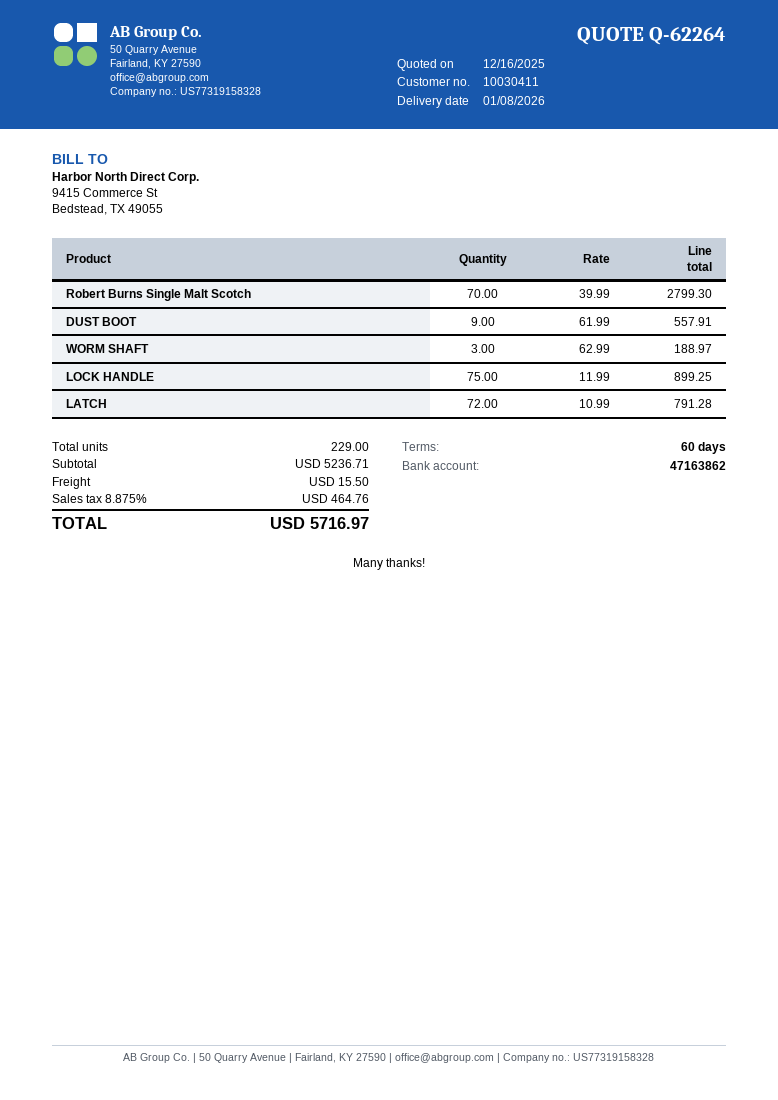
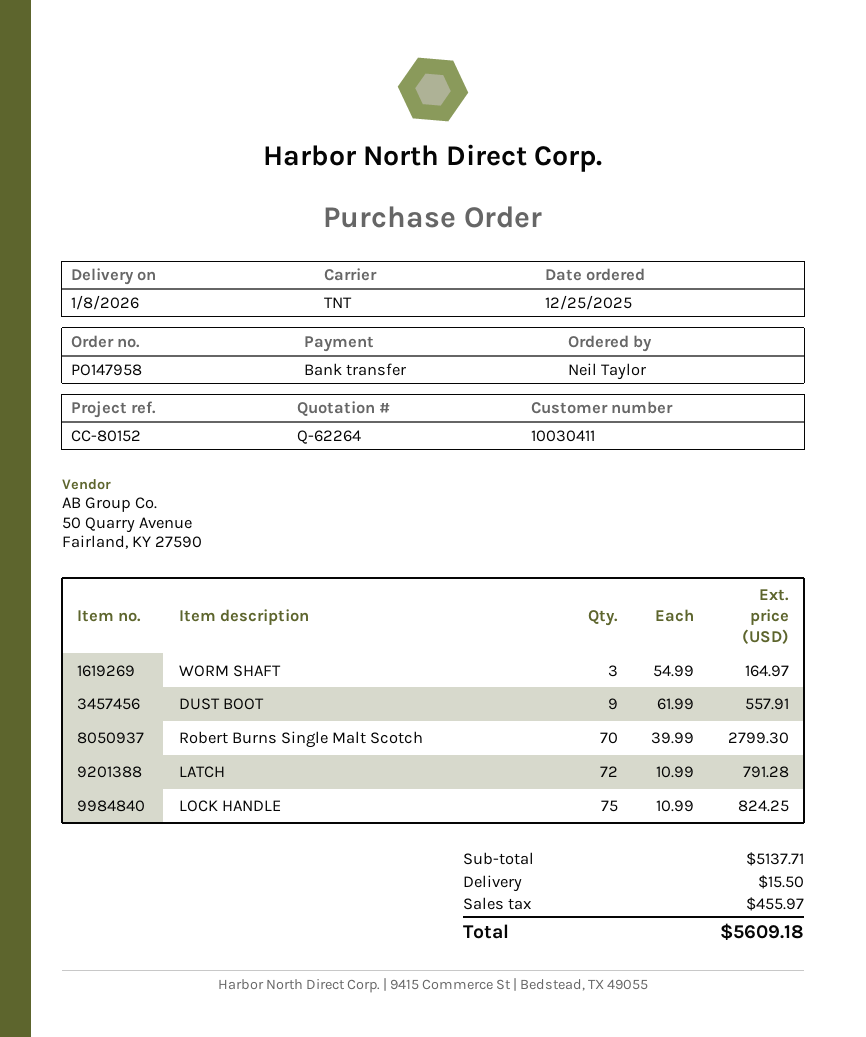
WORM SHAFT: 3 x 62.99 = 188.97 -> 3 x 54.99 = 164.97
LOCK HANDLE: 75 x 11.99 = 899.25 -> 75 x 10.99 = 824.25
subtotal: 5236.71 -> 5137.71
tax: 464.76 -> 455.97
total: 5716.97 -> 5609.18

